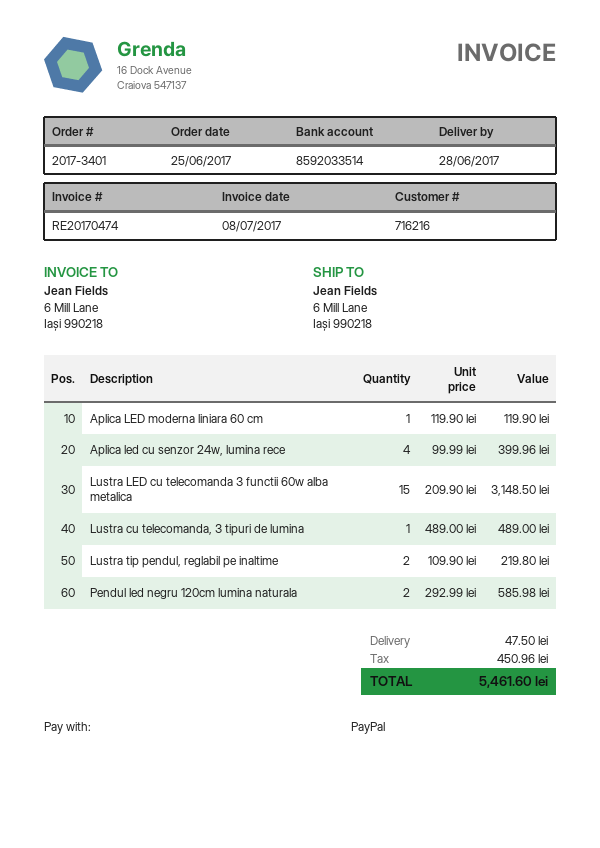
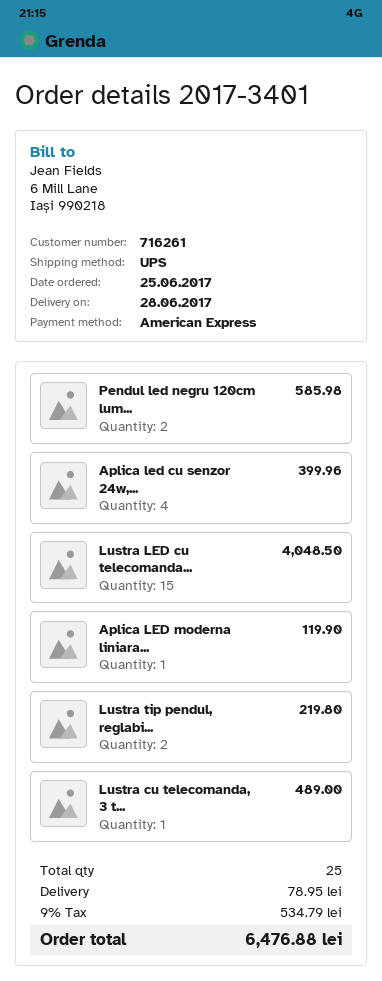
customer number: 716216 -> 716261
payment method: PayPal -> American Express
Lustra LED cu telecomanda 3 functii 60w alba metalica: 15 for 3148.50 -> 15 for 4048.50
shipping: 47.50 -> 78.95
tax: 450.96 -> 534.79
total: 5461.60 -> 6476.88

